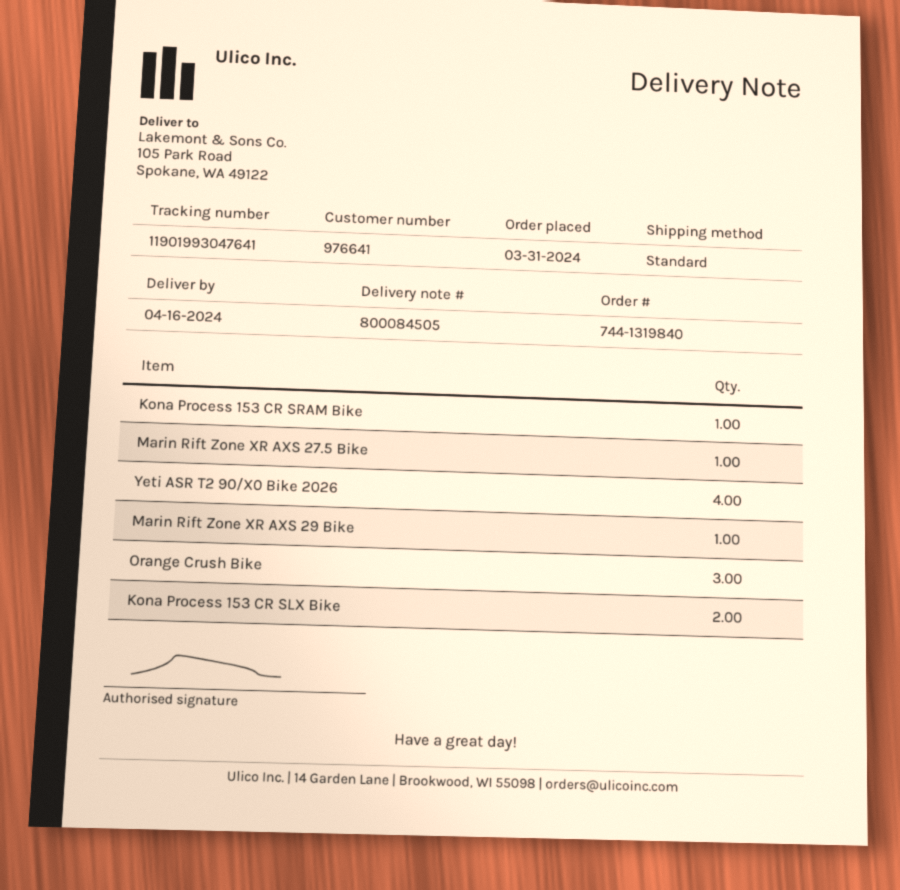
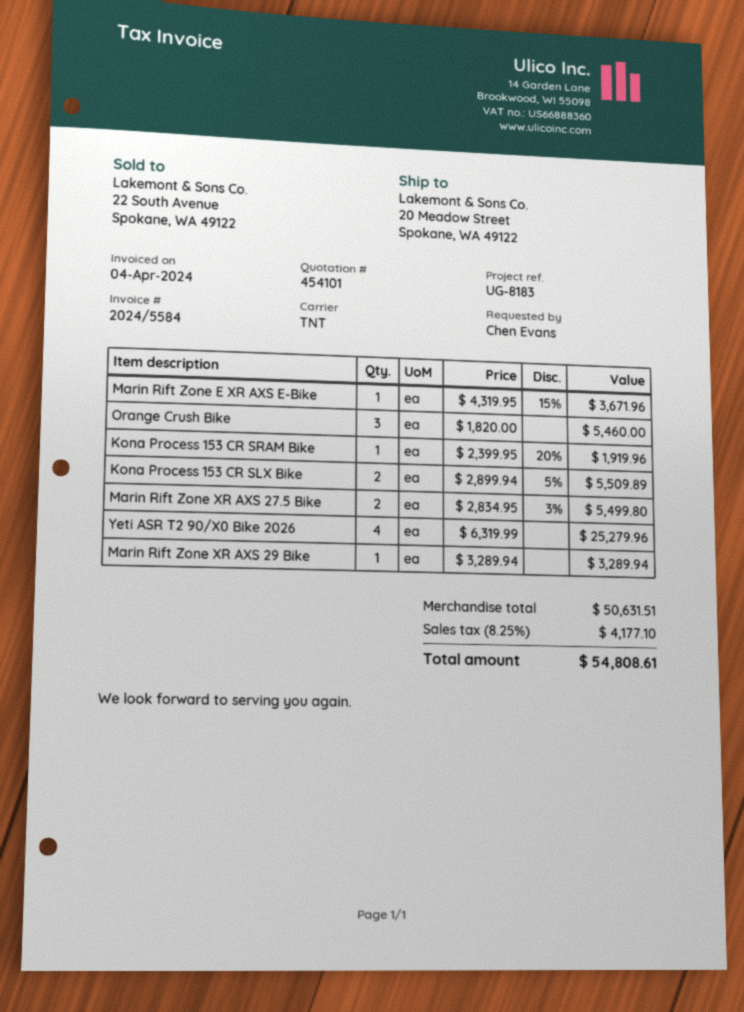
shipping method: standard -> TNT
ship to: 105 Park Road, Spokane, WA 49122 -> 20 Meadow Street, Spokane, WA 49122
Marin Rift Zone XR AXS 27.5 Bike: 1 -> 2
Marin Rift Zone E XR AXS E-Bike: none -> 1

